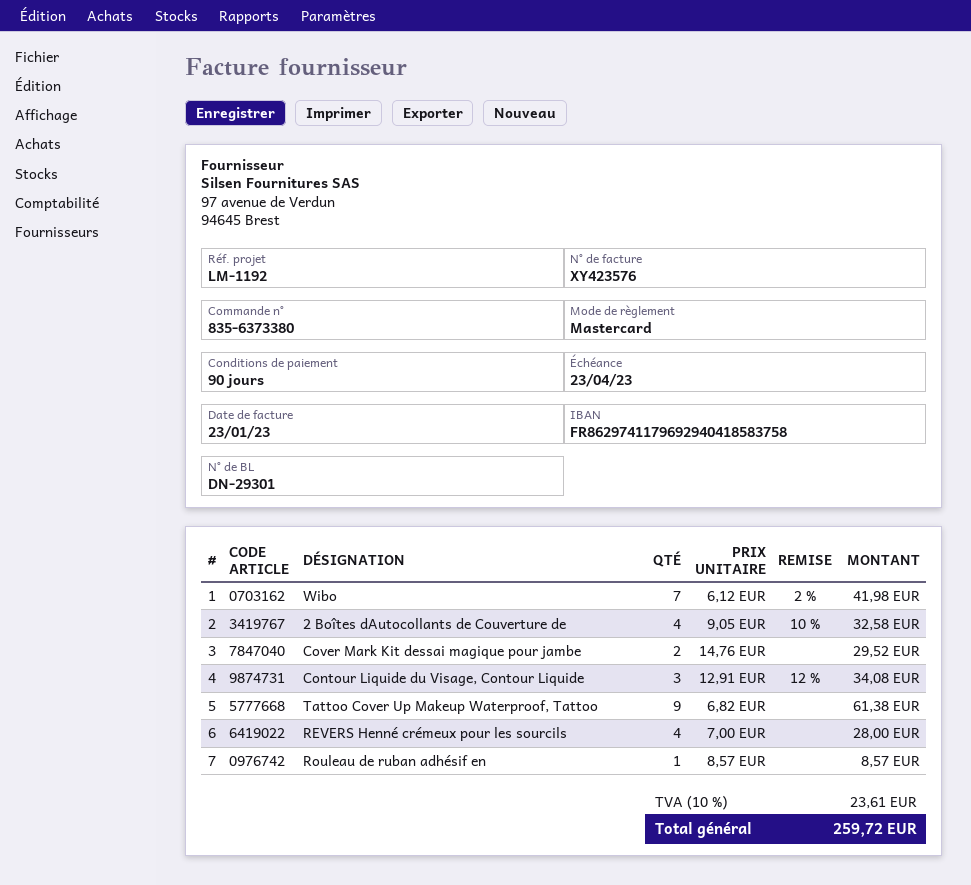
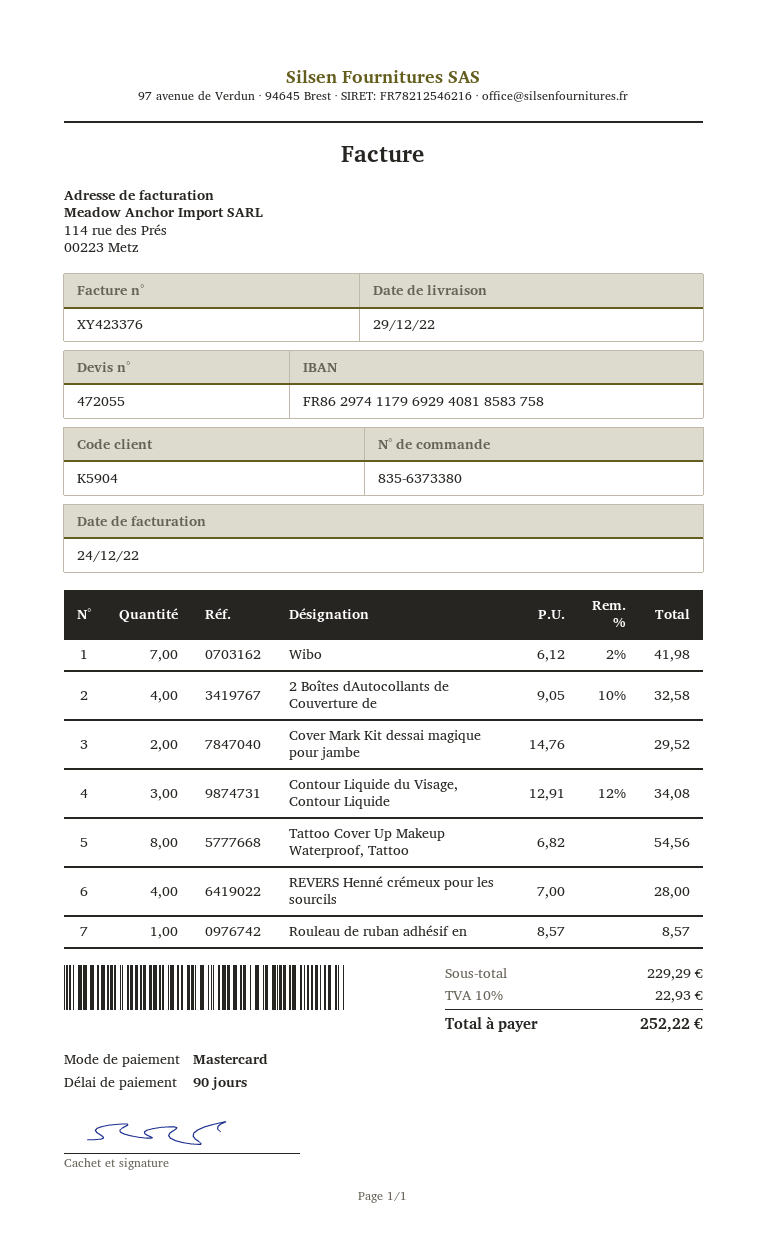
invoice number: XY423576 -> XY423376
invoice date: 2023-01-23 -> 2022-12-24
bank account: FR8629741179692940418583758 -> FR8629741179692940818583758
Tattoo Cover Up Makeup Waterproof, Tattoo: 9 x 6.82 = 61.38 -> 8 x 6.82 = 54.56
tax: 10% = 23.61 -> 10% = 22.93
total: 259.72 -> 252.22

